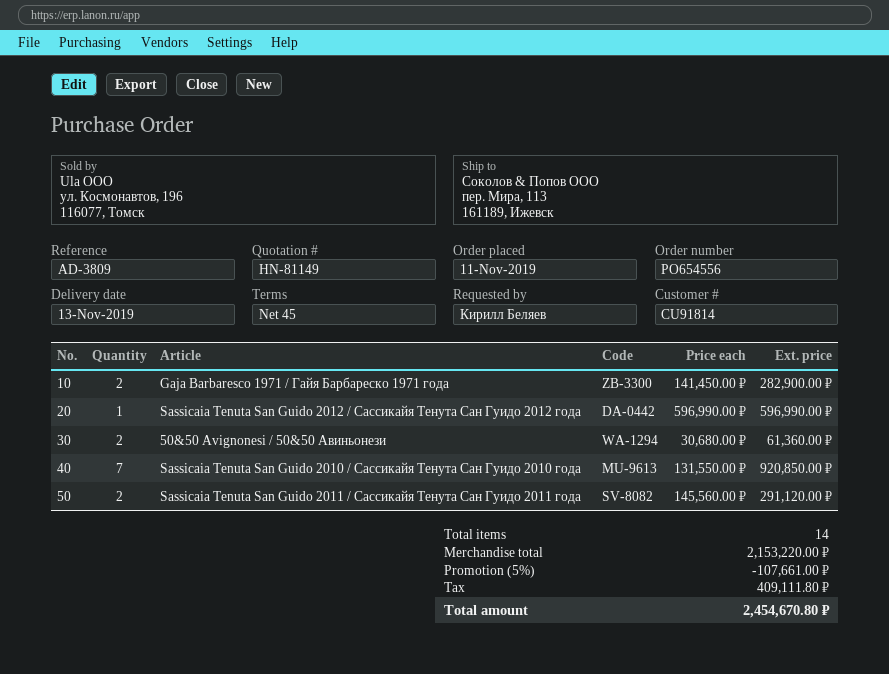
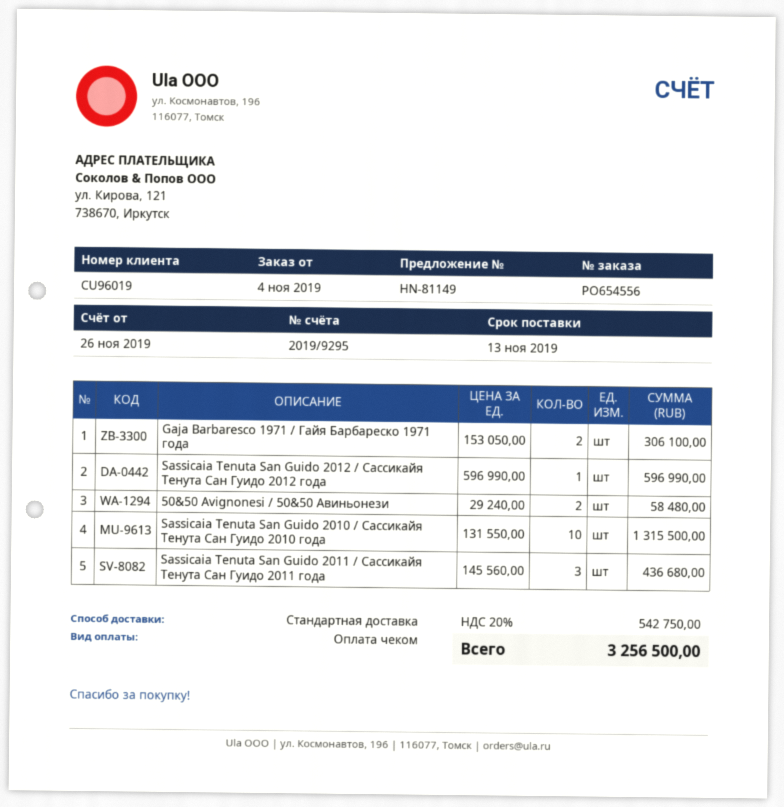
order date: 2019-11-11 -> 2019-11-04
customer number: CU91814 -> CU96019
Gaja Barbaresco 1971 / Гайя Барбареско 1971 года: 2 x 141450.00 = 282900.00 -> 2 x 153050.00 = 306100.00
50&50 Avignonesi / 50&50 Авиньонези: 2 x 30680.00 = 61360.00 -> 2 x 29240.00 = 58480.00
Sassicaia Tenuta San Guido 2010 / Сассикайя Тенута Сан Гуидо 2010 года: 7 x 131550.00 = 920850.00 -> 10 x 131550.00 = 1315500.00
Sassicaia Tenuta San Guido 2011 / Сассикайя Тенута Сан Гуидо 2011 года: 2 x 145560.00 = 291120.00 -> 3 x 145560.00 = 436680.00
discount: 5% = 107661.00 -> none
tax: 409111.80 -> 542750.00
total: 2454670.80 -> 3256500.00

